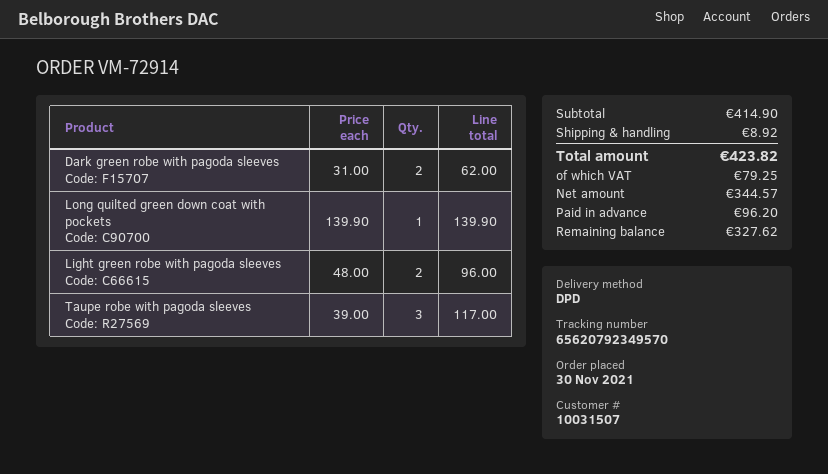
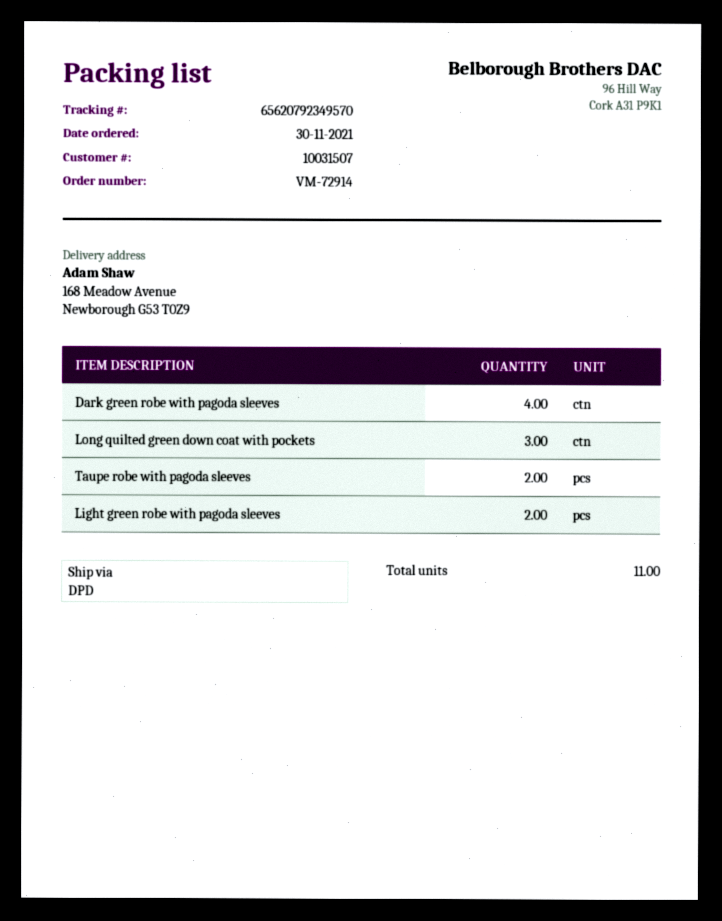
Dark green robe with pagoda sleeves: 2 -> 4
Long quilted green down coat with pockets: 1 -> 3
Taupe robe with pagoda sleeves: 3 -> 2

